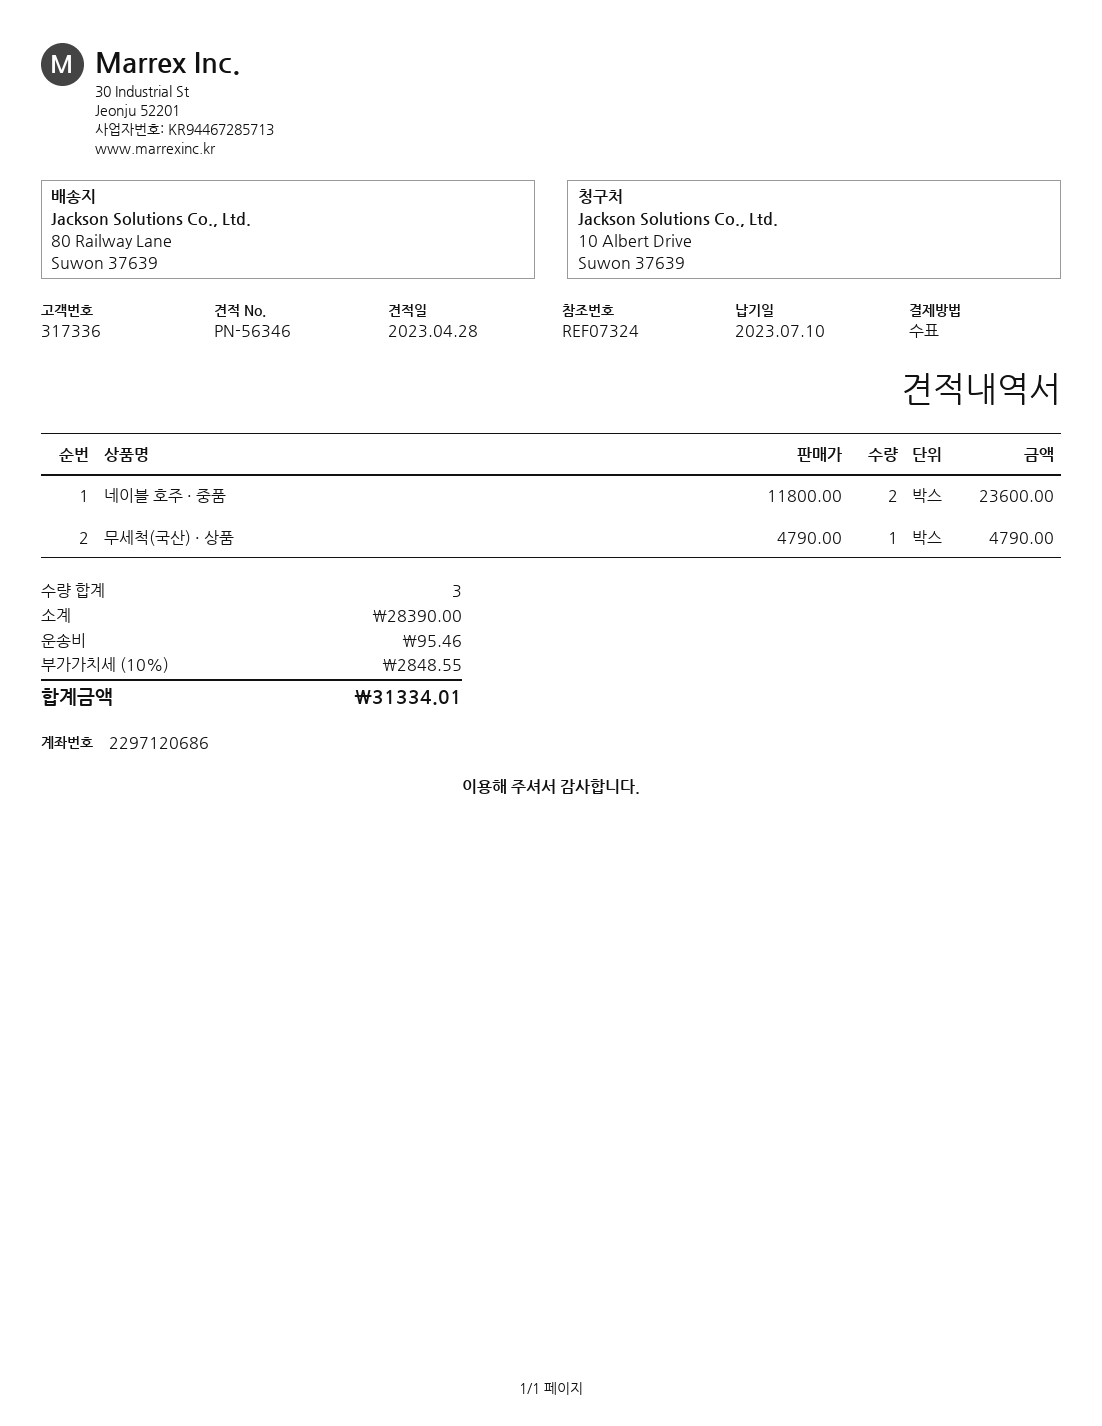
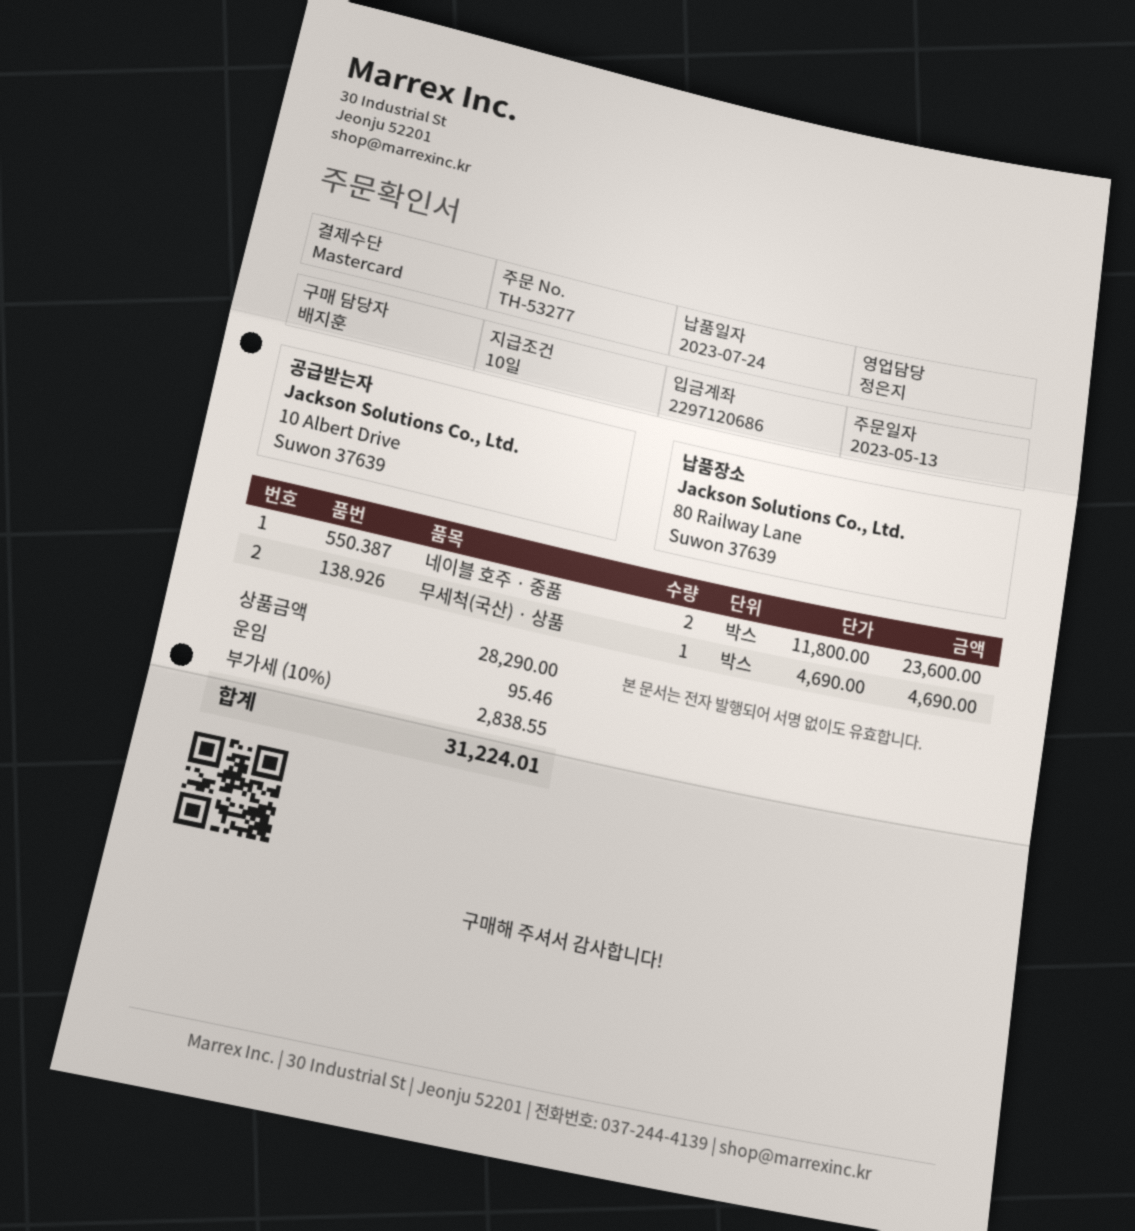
delivery date: 2023-07-10 -> 2023-07-24
payment method: cheque -> Mastercard
무세척(국산) · 상품: 1 x 4790.00 = 4790.00 -> 1 x 4690.00 = 4690.00
subtotal: 28390.00 -> 28290.00
tax: 10% = 2848.55 -> 10% = 2838.55
total: 31334.01 -> 31224.01

